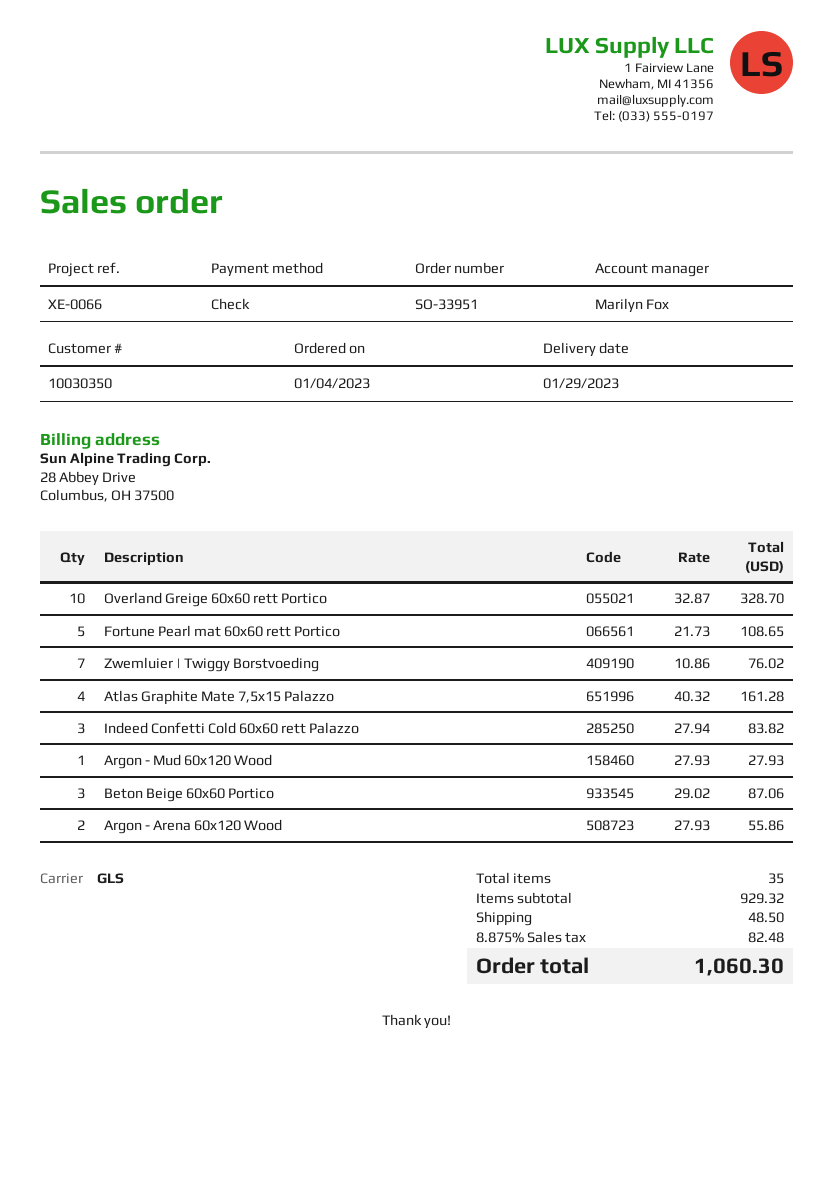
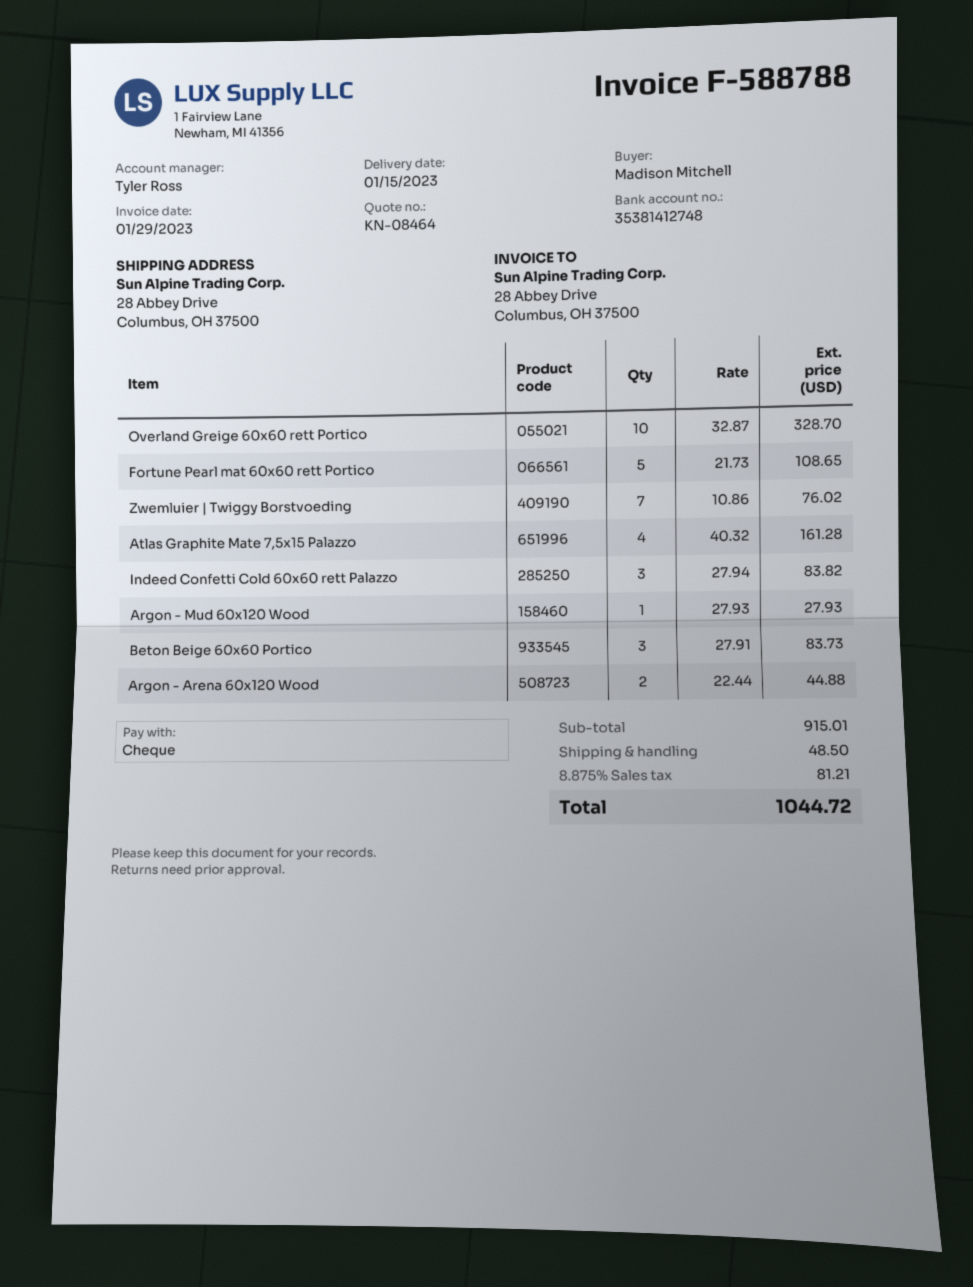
delivery date: 2023-01-29 -> 2023-01-15
sales rep: Marilyn Fox -> Tyler Ross
Beton Beige 60x60 Portico: 3 x 29.02 = 87.06 -> 3 x 27.91 = 83.73
Argon - Arena 60x120 Wood: 2 x 27.93 = 55.86 -> 2 x 22.44 = 44.88
subtotal: 929.32 -> 915.01
tax: 8.875% = 82.48 -> 8.875% = 81.21
total: 1060.30 -> 1044.72

